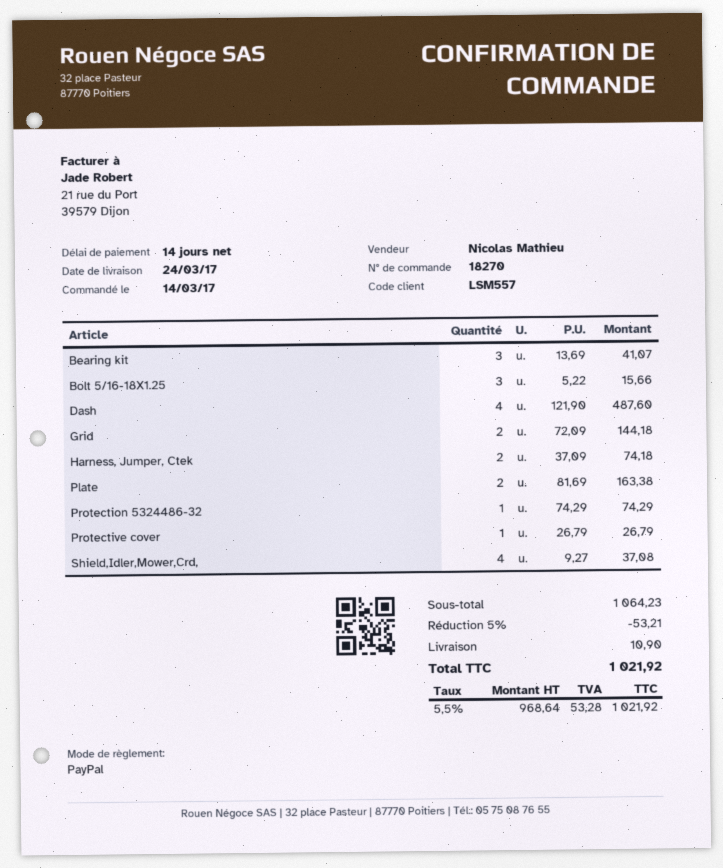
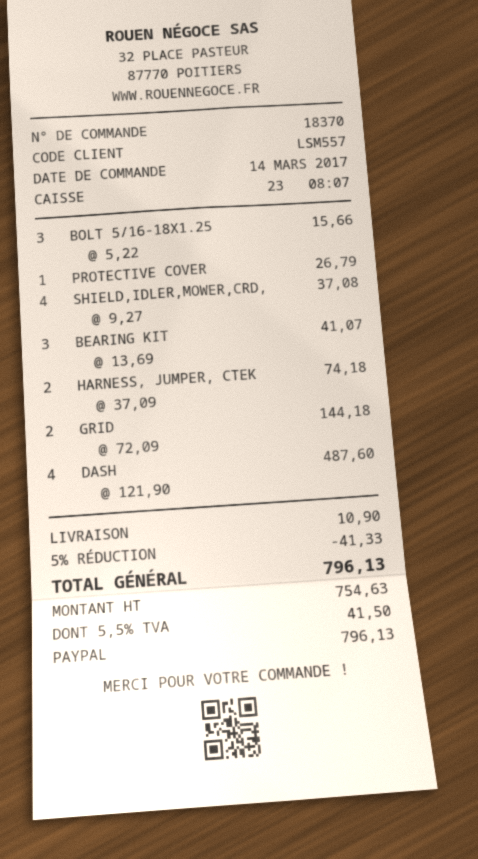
order number: 18270 -> 18370
Plate: 2 x 81.69 = 163.38 -> none
Protection 5324486-32: 1 x 74.29 = 74.29 -> none
discount: 5% = 53.21 -> 5% = 41.33
net: 968.64 -> 754.63
tax: 5.5% = 53.28 -> 5.5% = 41.50
total: 1021.92 -> 796.13

